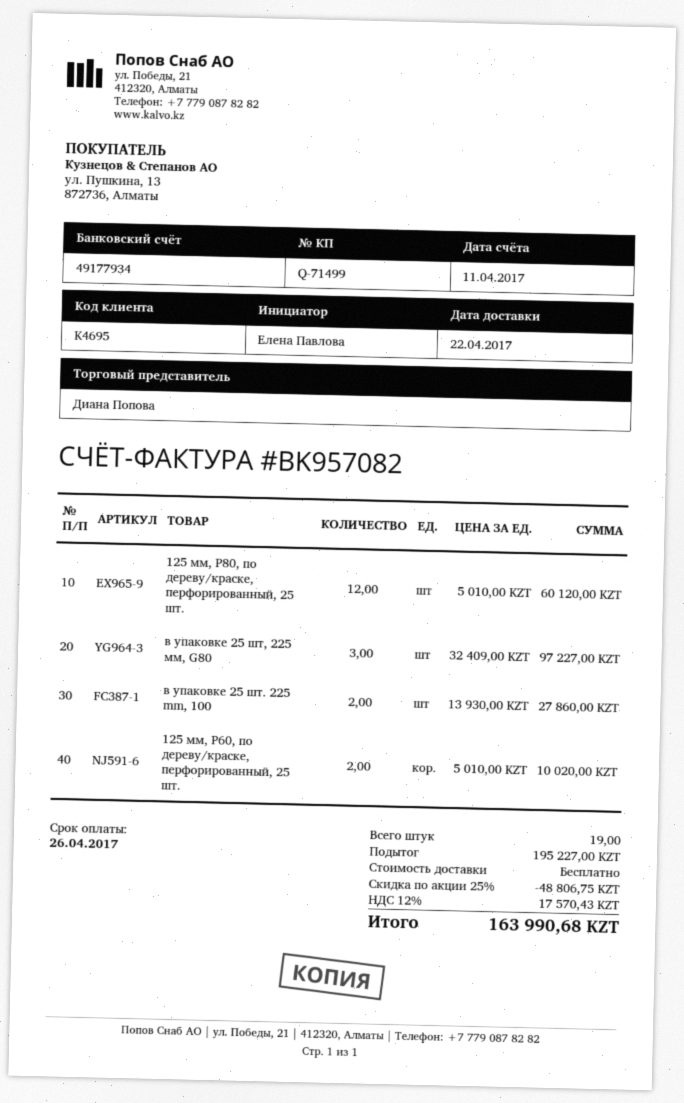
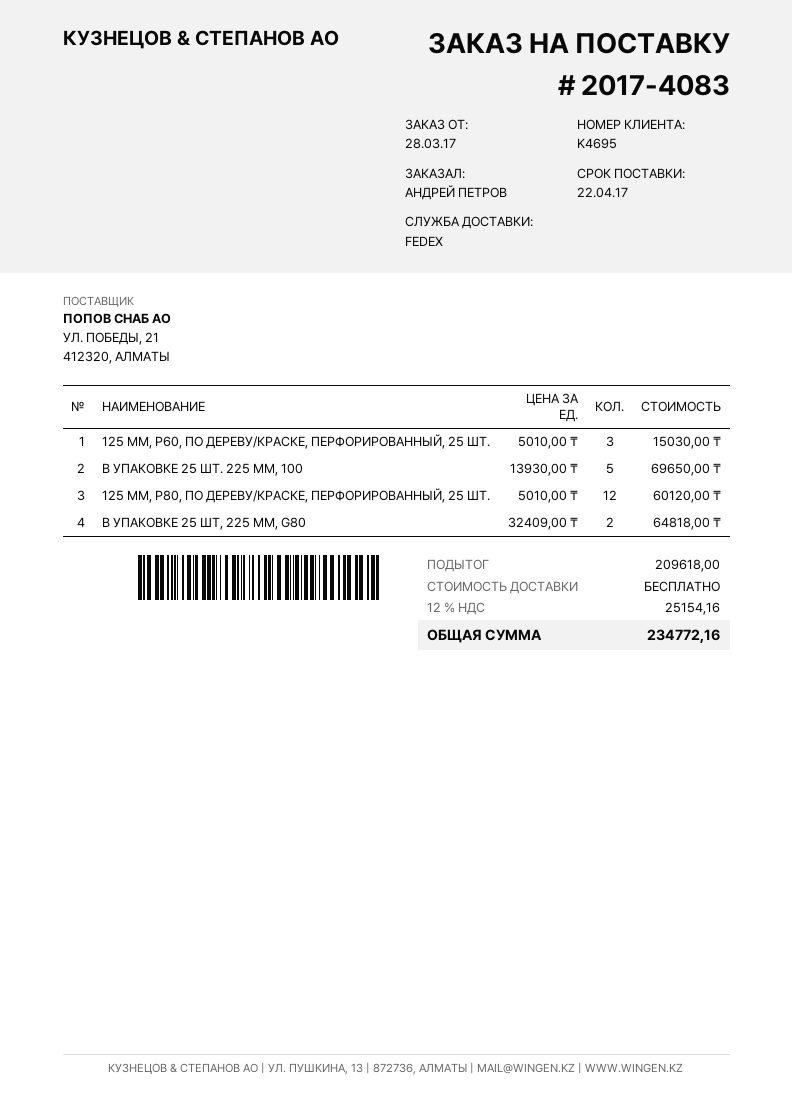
ordered by: Елена Павлова -> АНДРЕЙ ПЕТРОВ
в упаковке 25 шт, 225 мм, G80: 3 x 32409.00 = 97227.00 -> 2 x 32409.00 = 64818.00
в упаковке 25 шт. 225 mm, 100: 2 x 13930.00 = 27860.00 -> 5 x 13930.00 = 69650.00
125 мм, P60, по дереву/краске, перфорированный, 25 шт.: 2 x 5010.00 = 10020.00 -> 3 x 5010.00 = 15030.00
subtotal: 195227.00 -> 209618.00
discount: 25% = 48806.75 -> none
tax: 12% = 17570.43 -> 12% = 25154.16
total: 163990.68 -> 234772.16

